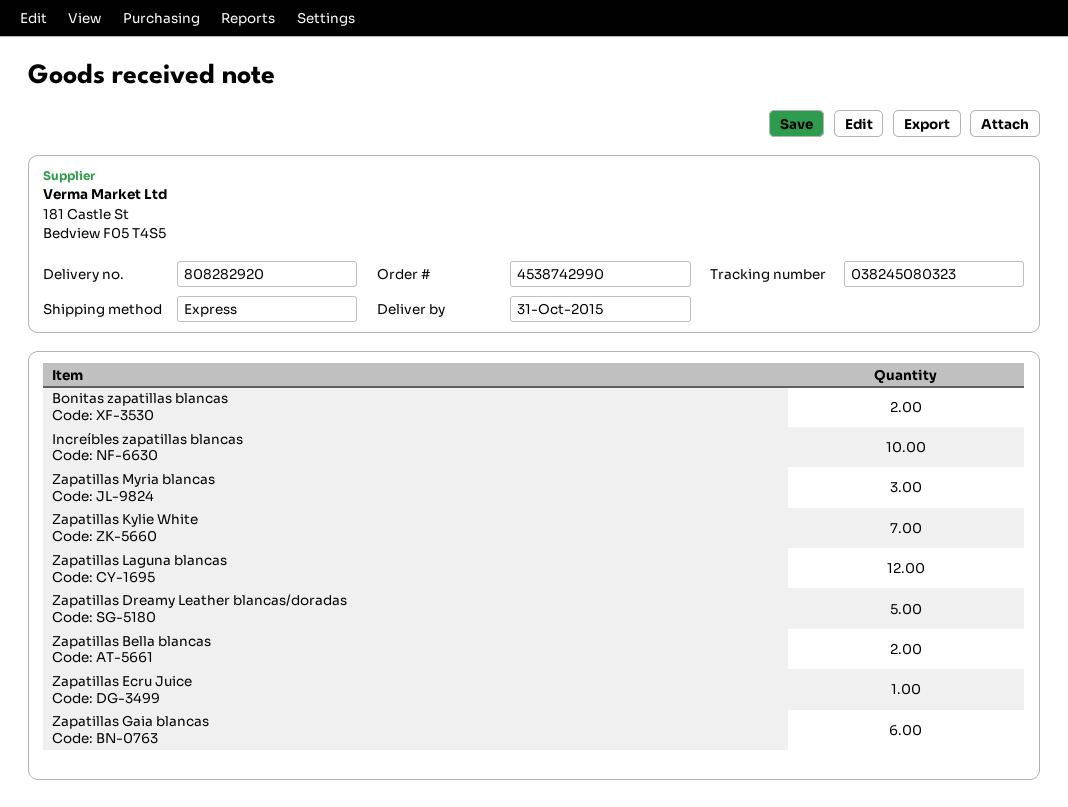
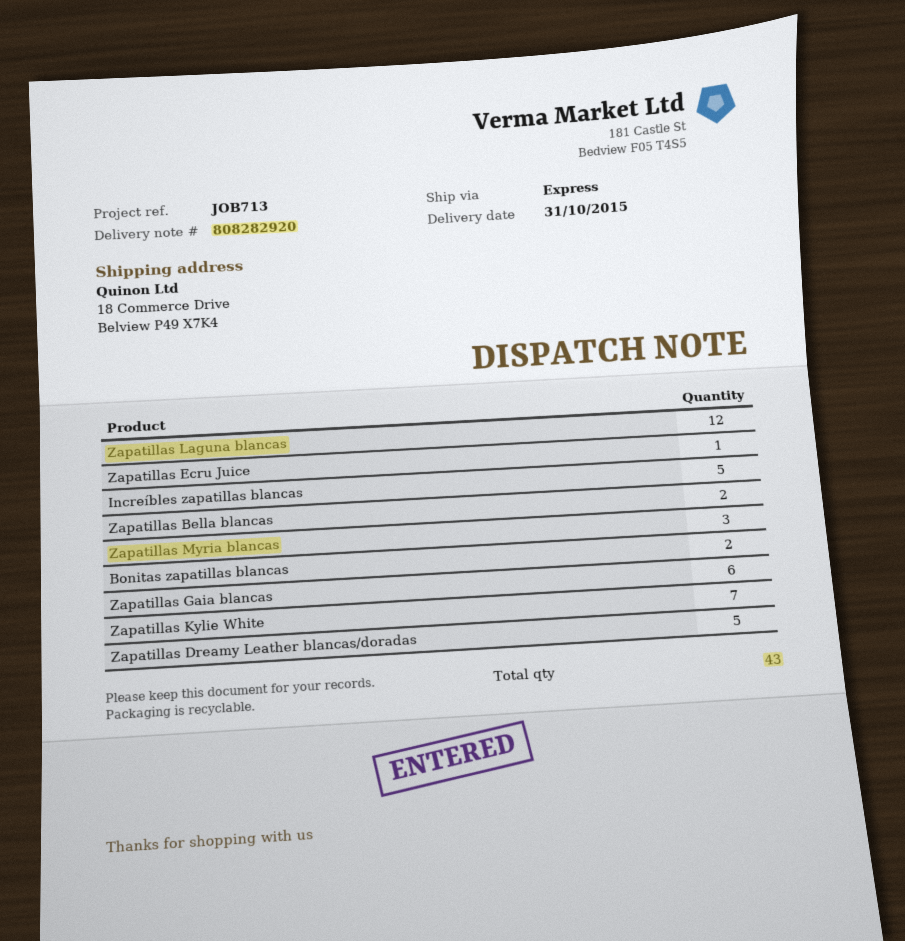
Increíbles zapatillas blancas: 10 -> 5

